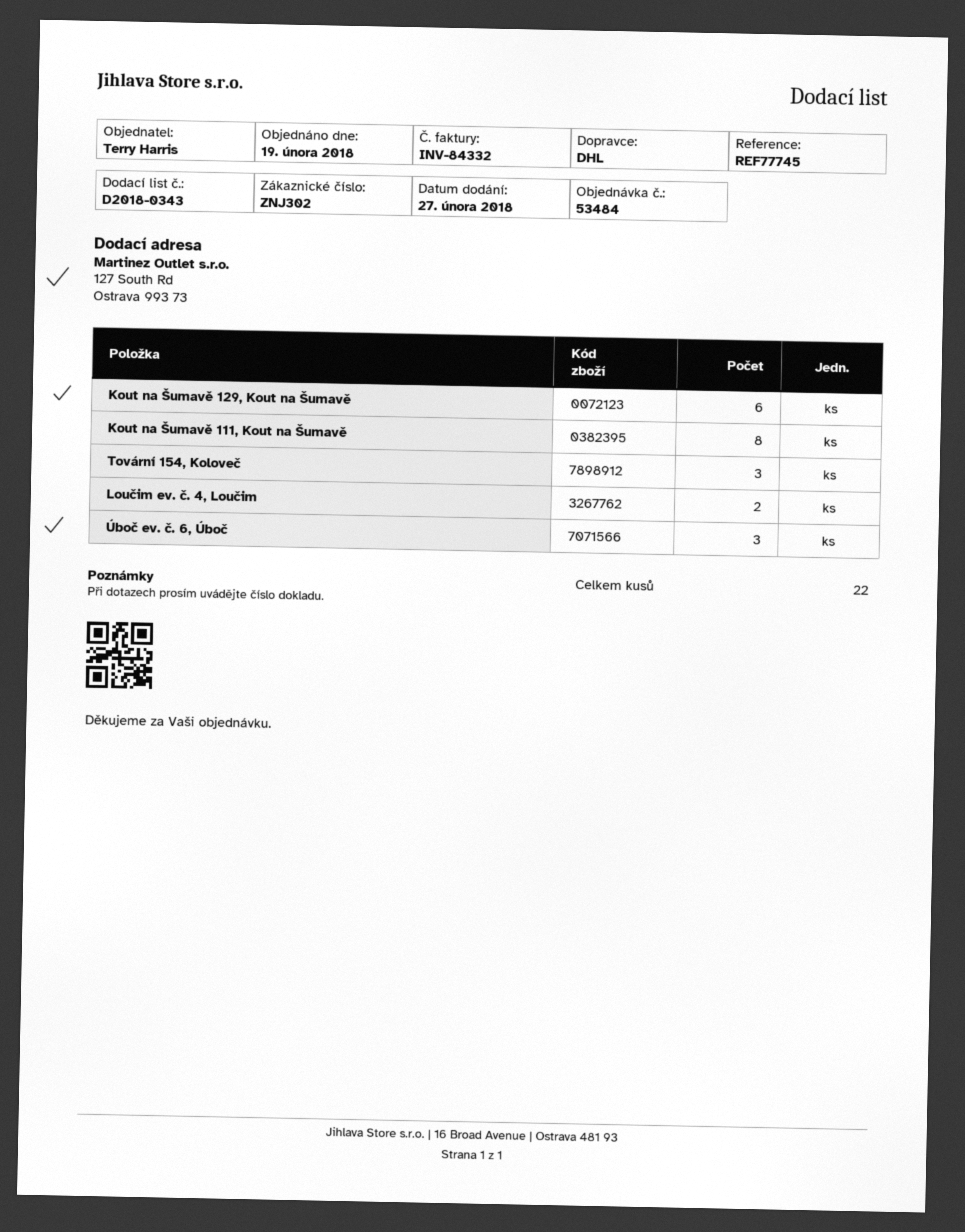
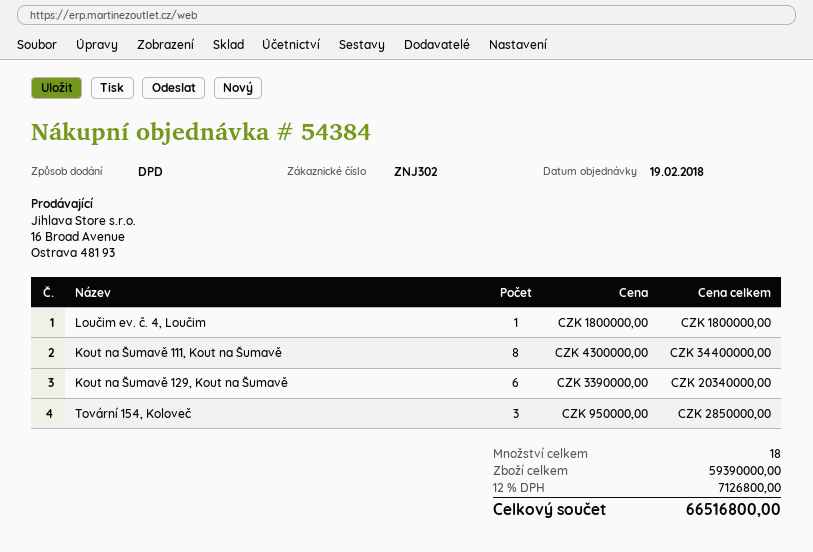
order number: 53484 -> 54384
shipping method: DHL -> DPD
Loučim ev. č. 4, Loučim: 2 -> 1
Úboč ev. č. 6, Úboč: 3 -> none
total quantity: 22 -> 18

